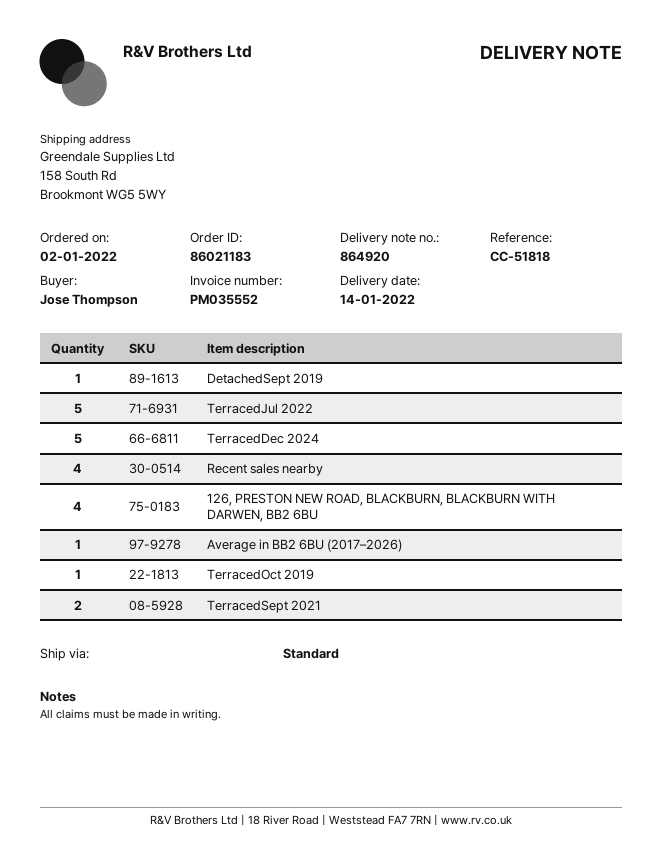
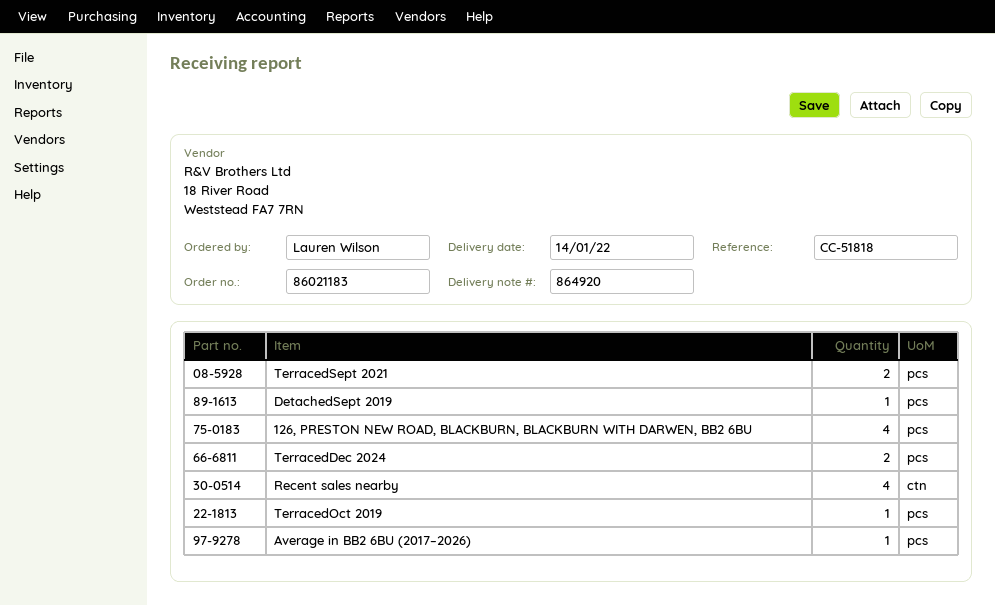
ordered by: Jose Thompson -> Lauren Wilson
TerracedJul 2022: 5 -> none
TerracedDec 2024: 5 -> 2

